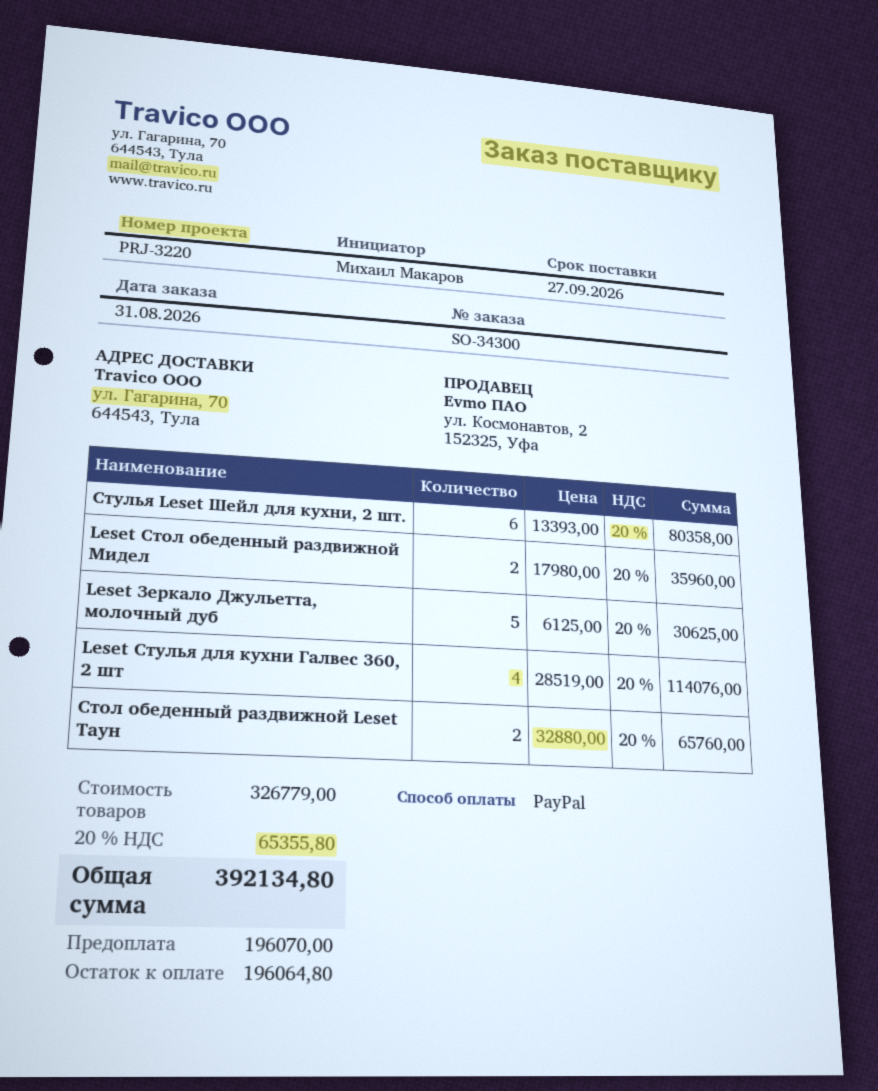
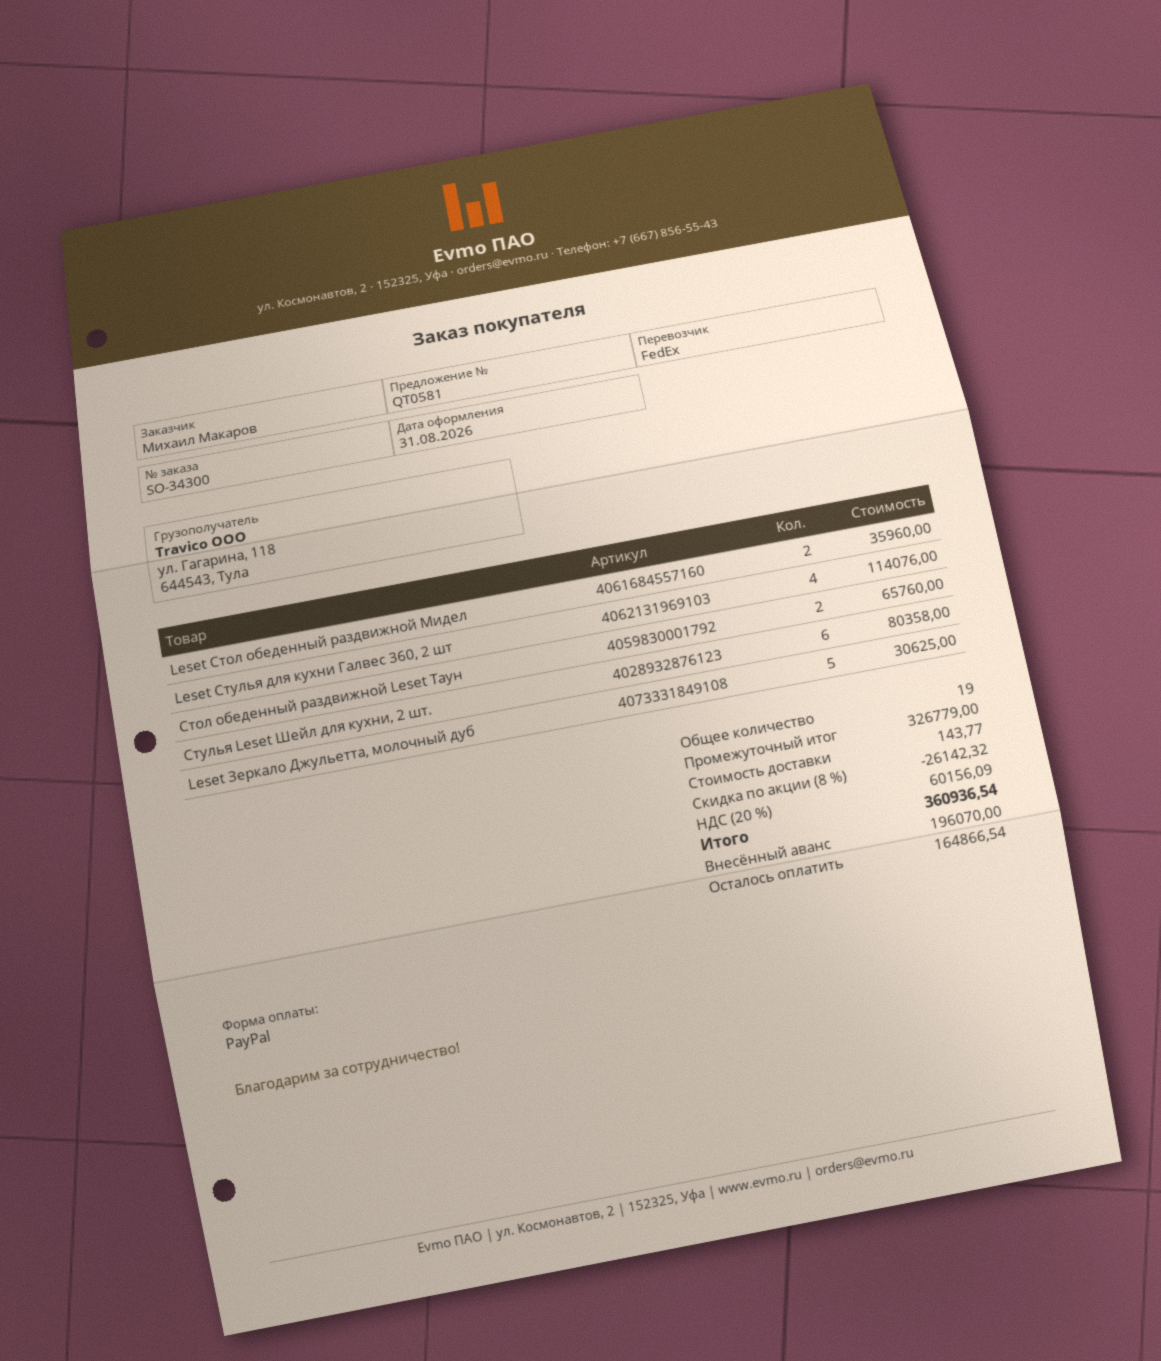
ship to: ул. Гагарина, 70, 644543, Тула -> ул. Гагарина, 118, 644543, Тула
discount: none -> 8% = 26142.32
shipping: none -> 143.77
tax: 20% = 65355.80 -> 20% = 60156.09
total: 392134.80 -> 360936.54
balance: 196064.80 -> 164866.54

